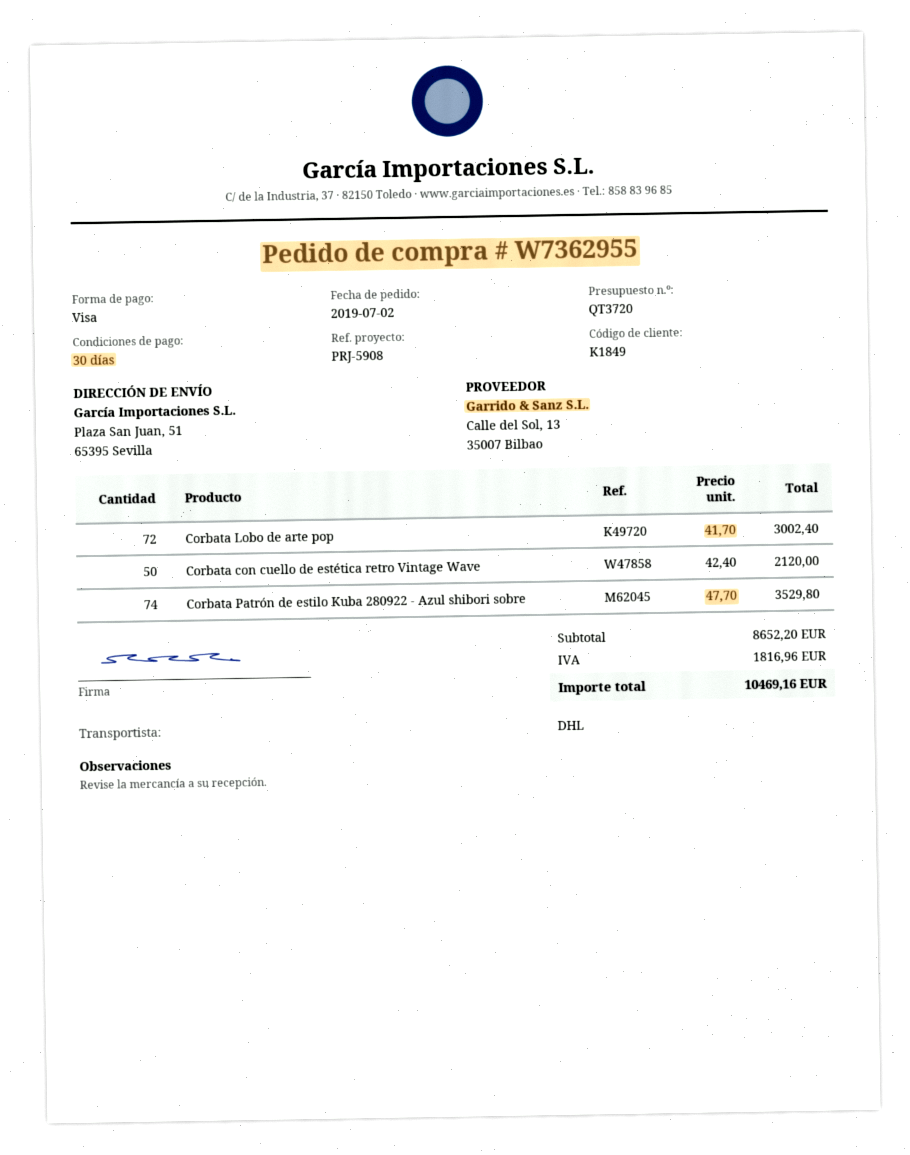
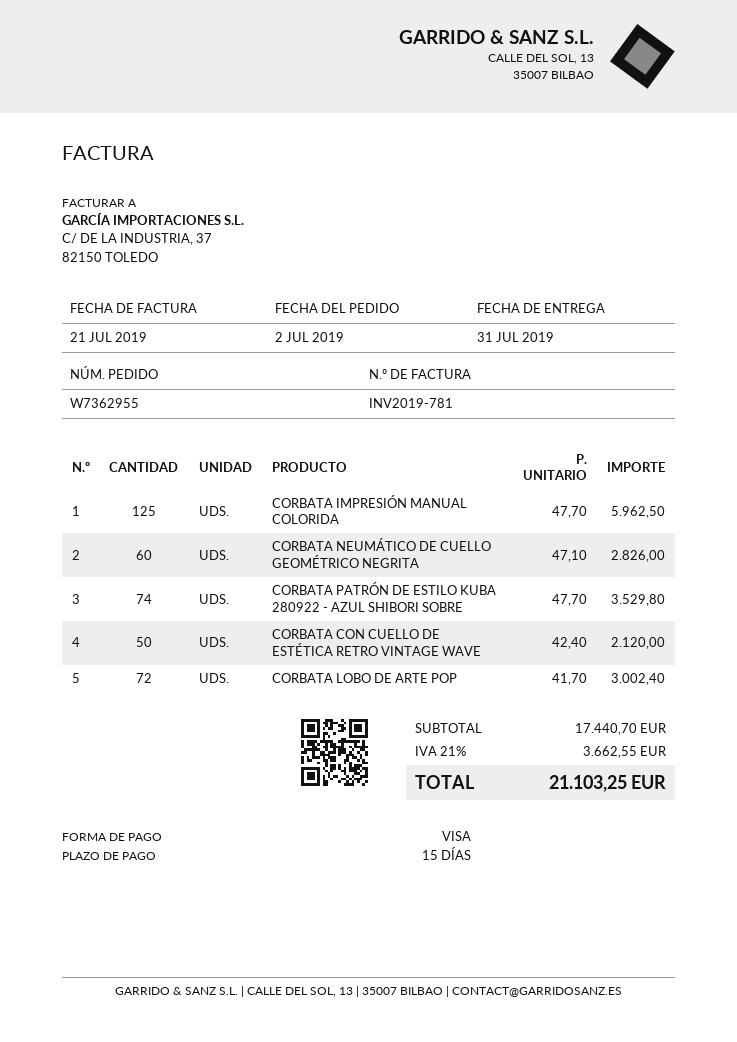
payment terms: 30 days -> 15 days
CORBATA IMPRESIÓN MANUAL COLORIDA: none -> 125 x 47.70 = 5962.50
CORBATA NEUMÁTICO DE CUELLO GEOMÉTRICO NEGRITA: none -> 60 x 47.10 = 2826.00
subtotal: 8652.20 -> 17440.70
tax: 1816.96 -> 3662.55
total: 10469.16 -> 21103.25

